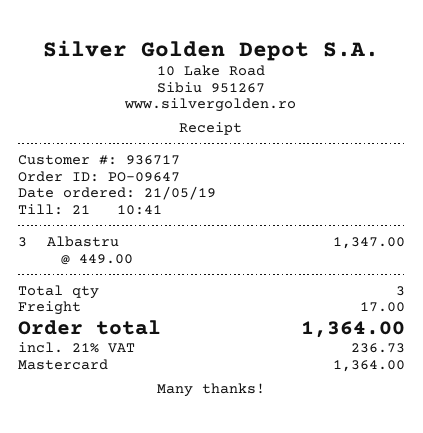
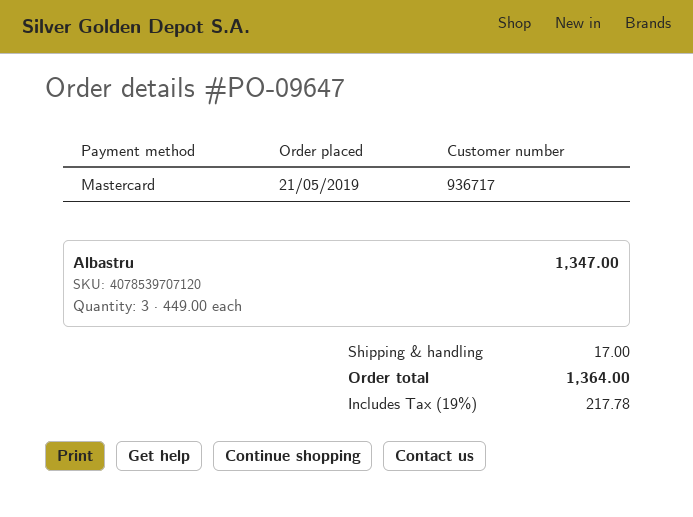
tax: 21% = 236.73 -> 19% = 217.78

